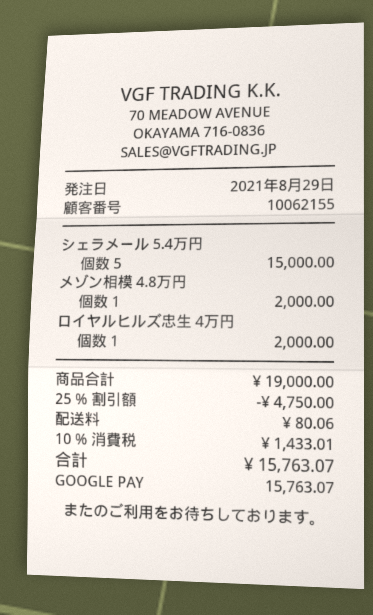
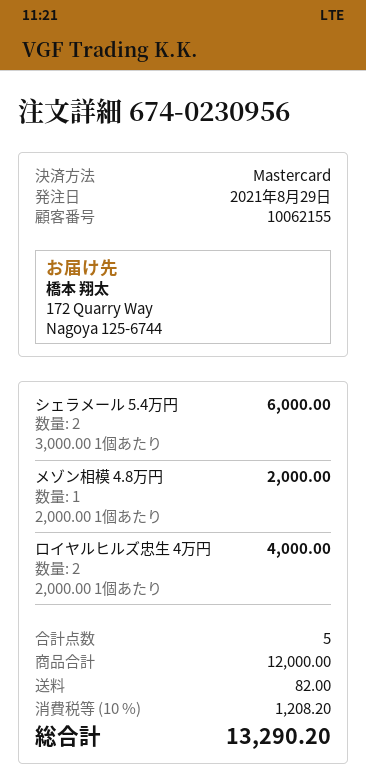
payment method: Google Pay -> Mastercard
シェラメール 5.4万円: 5 for 15000.00 -> 2 for 6000.00
ロイヤルヒルズ忠生 4万円: 1 for 2000.00 -> 2 for 4000.00
subtotal: 19000.00 -> 12000.00
discount: 25% = 4750.00 -> none
shipping: 80.06 -> 82.00
tax: 10% = 1433.01 -> 10% = 1208.20
total: 15763.07 -> 13290.20

